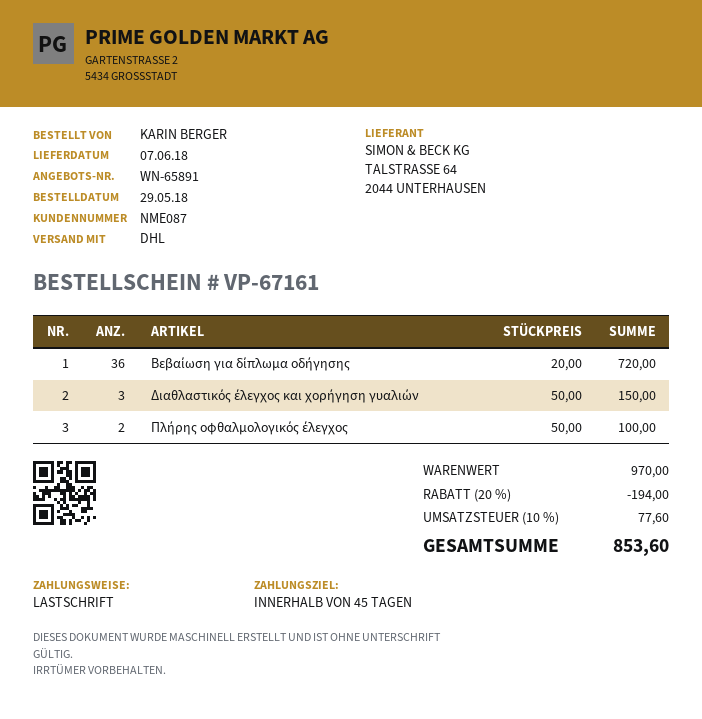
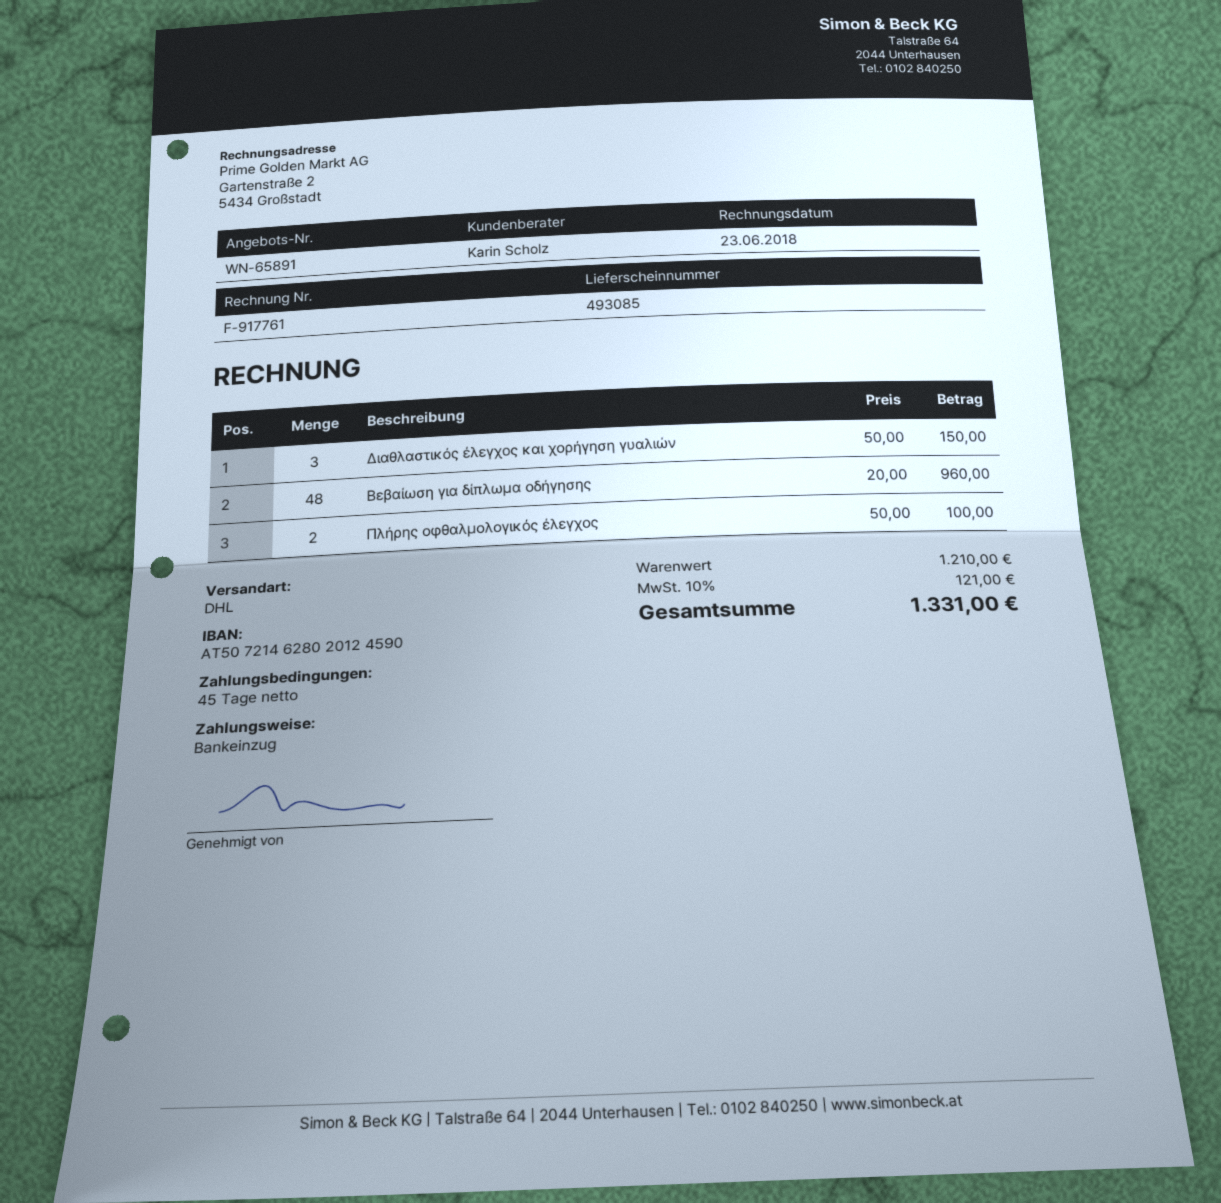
Βεβαίωση για δίπλωμα οδήγησης: 36 x 20.00 = 720.00 -> 48 x 20.00 = 960.00
subtotal: 970.00 -> 1210.00
discount: 20% = 194.00 -> none
tax: 10% = 77.60 -> 10% = 121.00
total: 853.60 -> 1331.00

